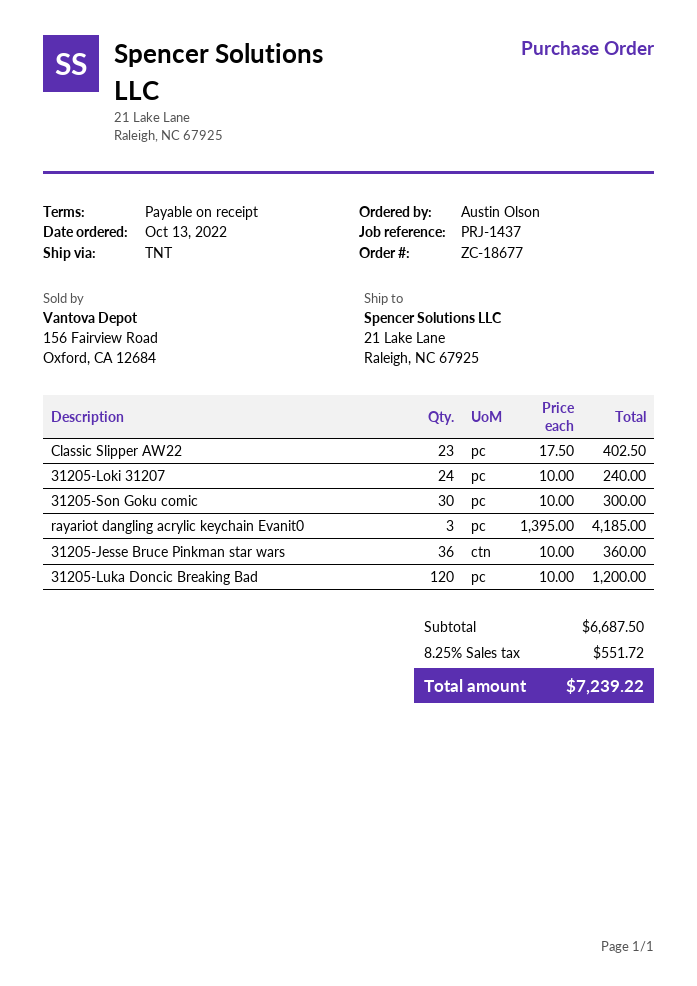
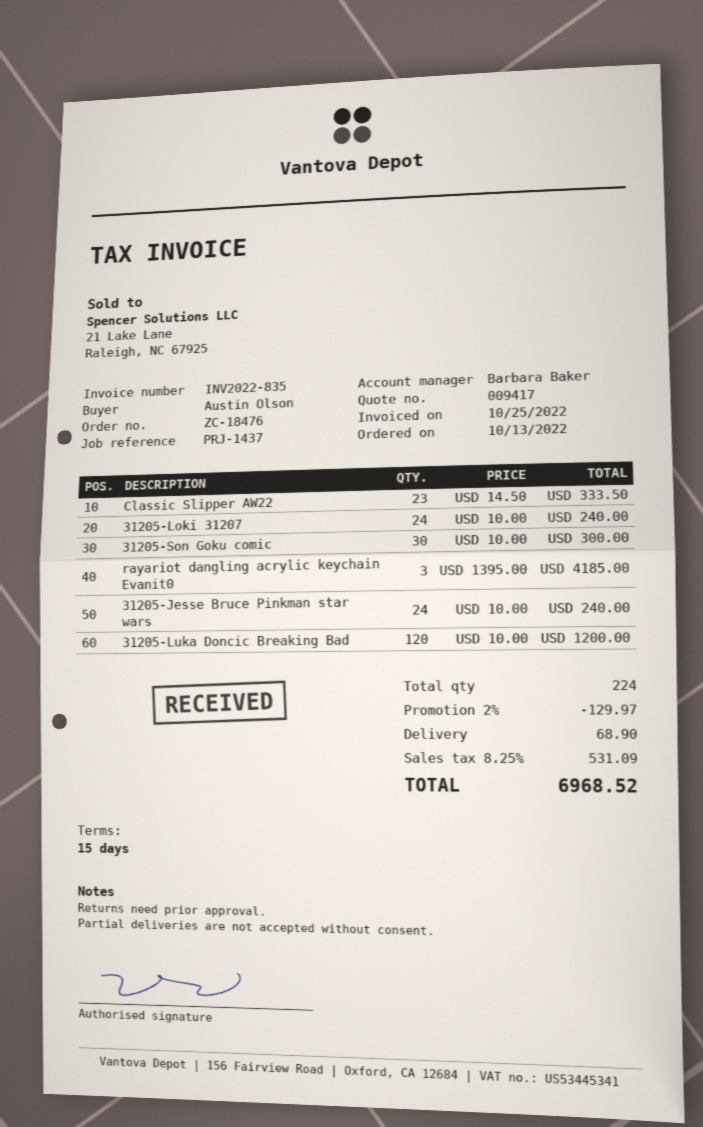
order number: ZC-18677 -> ZC-18476
payment terms: on receipt -> 15 days
Classic Slipper AW22: 23 x 17.50 = 402.50 -> 23 x 14.50 = 333.50
31205-Jesse Bruce Pinkman star wars: 36 x 10.00 = 360.00 -> 24 x 10.00 = 240.00
discount: none -> 2% = 129.97
shipping: none -> 68.90
tax: 8.25% = 551.72 -> 8.25% = 531.09
total: 7239.22 -> 6968.52

